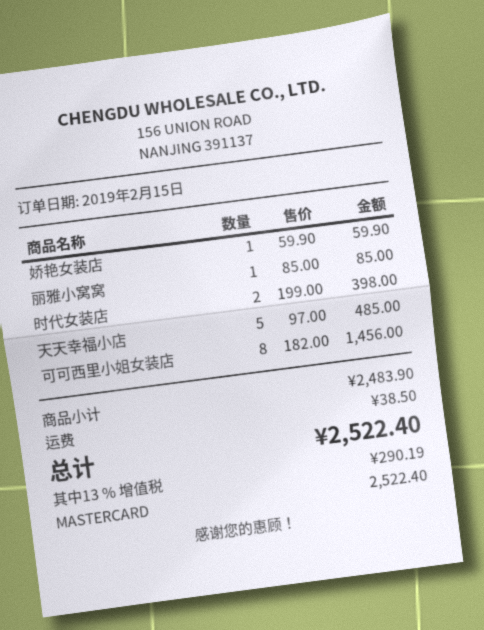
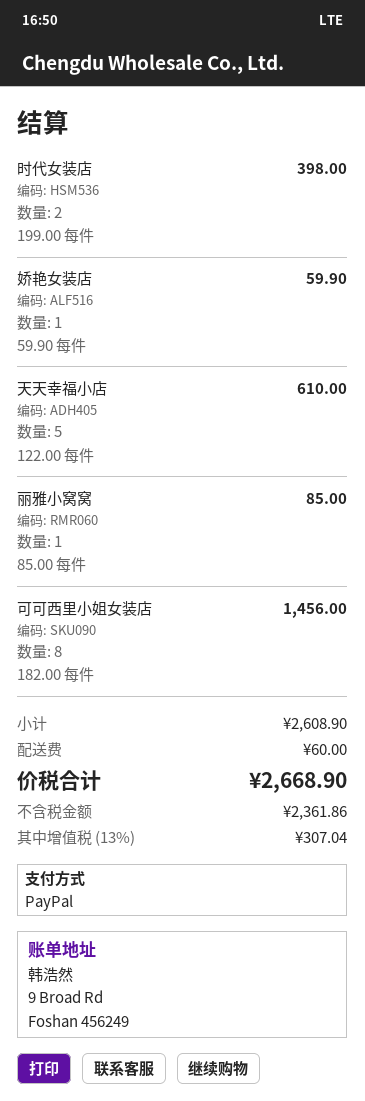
payment method: Mastercard -> PayPal
天天幸福小店: 5 x 97.00 = 485.00 -> 5 x 122.00 = 610.00
subtotal: 2483.90 -> 2608.90
shipping: 38.50 -> 60.00
tax: 13% = 290.19 -> 13% = 307.04
total: 2522.40 -> 2668.90

